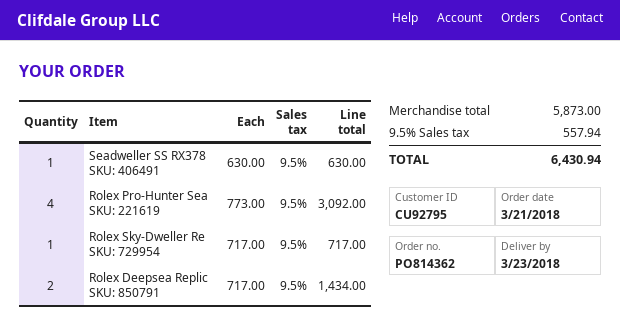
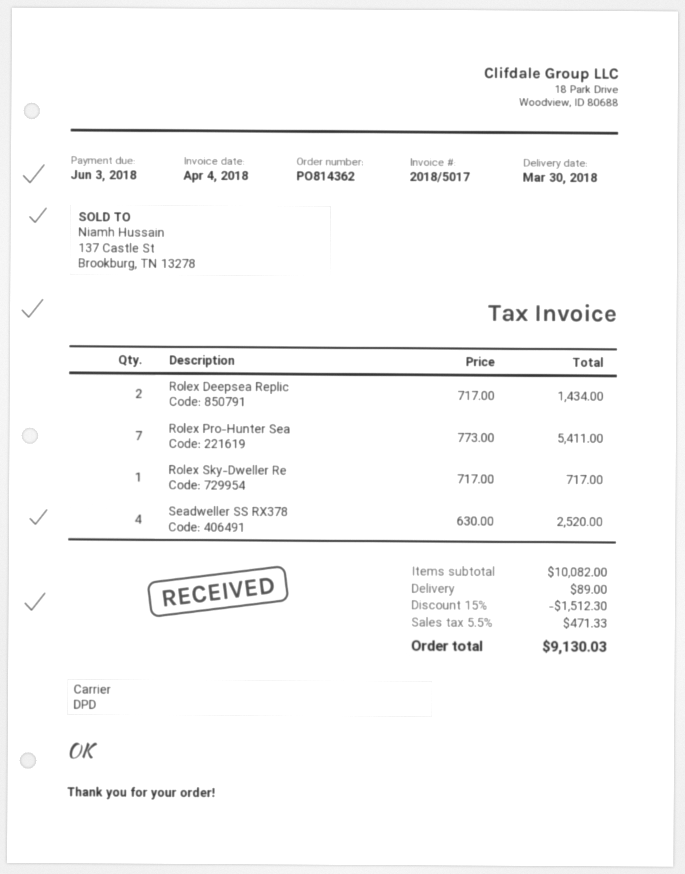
delivery date: 2018-03-23 -> 2018-03-30
Seadweller SS RX378: 1 x 630.00 = 630.00 -> 4 x 630.00 = 2520.00
Rolex Pro-Hunter Sea: 4 x 773.00 = 3092.00 -> 7 x 773.00 = 5411.00
subtotal: 5873.00 -> 10082.00
discount: none -> 15% = 1512.30
shipping: none -> 89.00
tax: 9.5% = 557.94 -> 5.5% = 471.33
total: 6430.94 -> 9130.03

